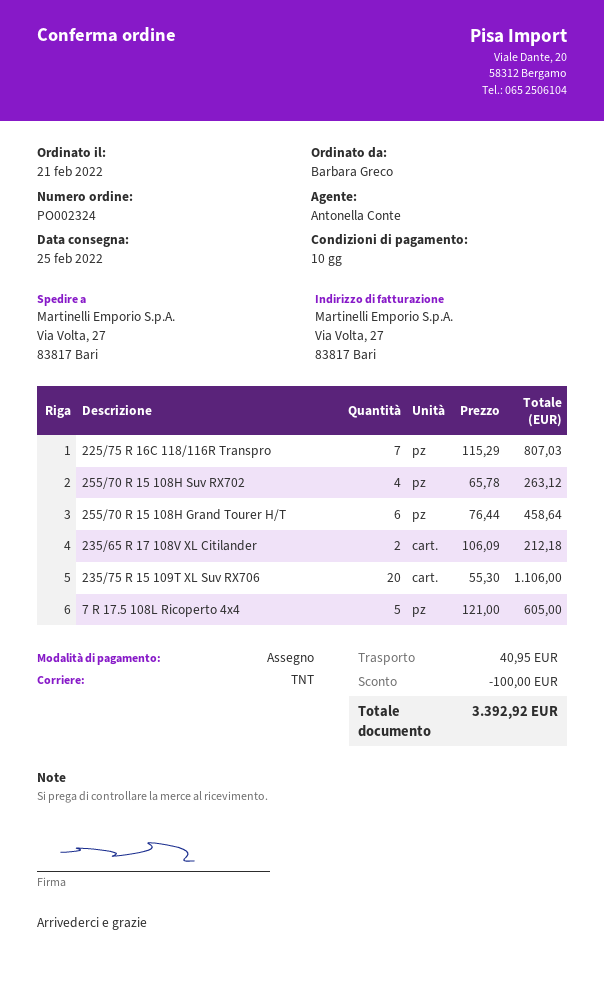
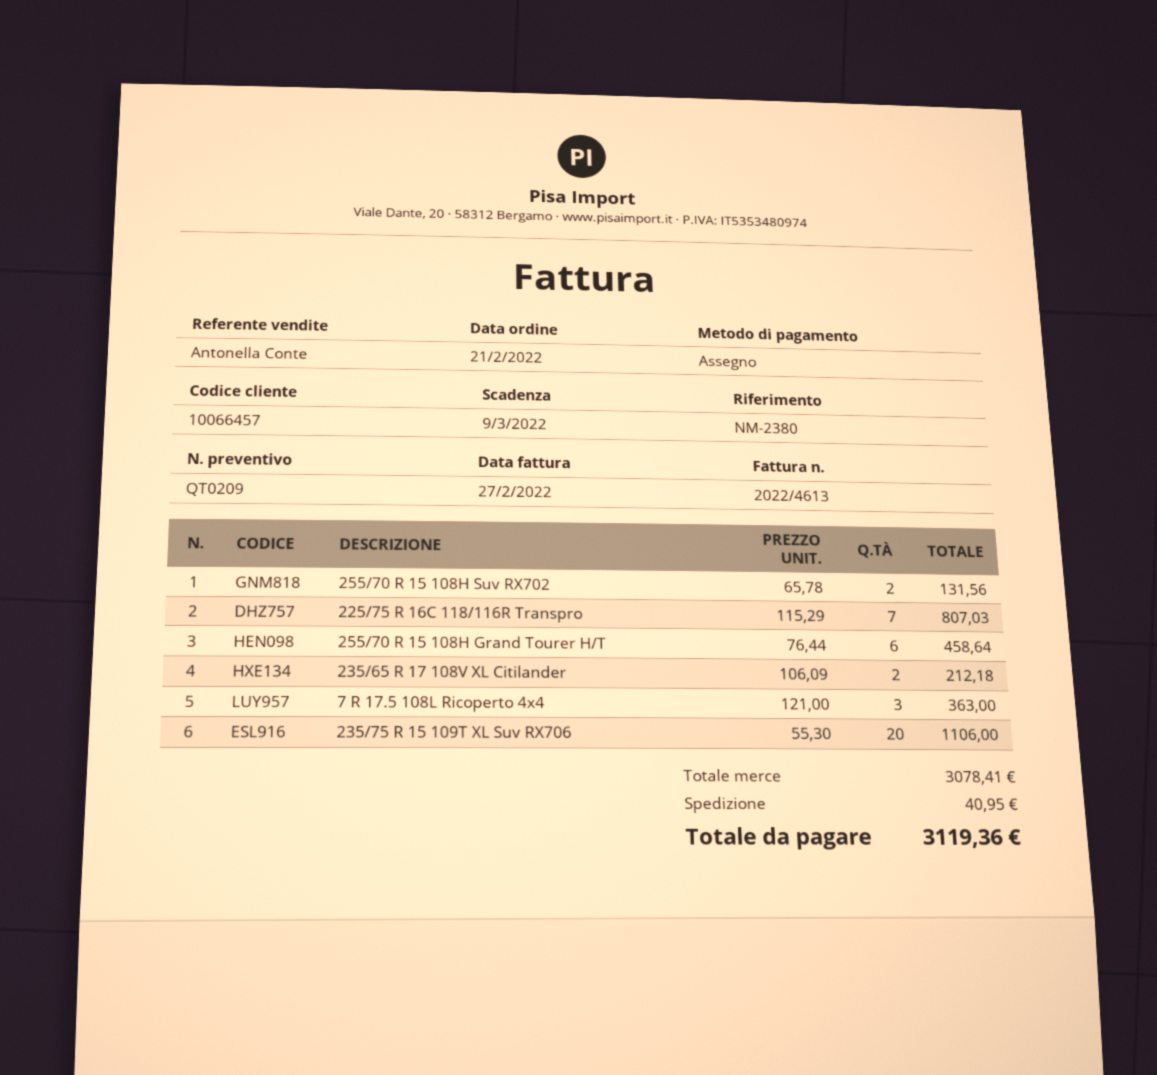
255/70 R 15 108H Suv RX702: 4 x 65.78 = 263.12 -> 2 x 65.78 = 131.56
7 R 17.5 108L Ricoperto 4x4: 5 x 121.00 = 605.00 -> 3 x 121.00 = 363.00
discount: 100.00 -> none
total: 3392.92 -> 3119.36

